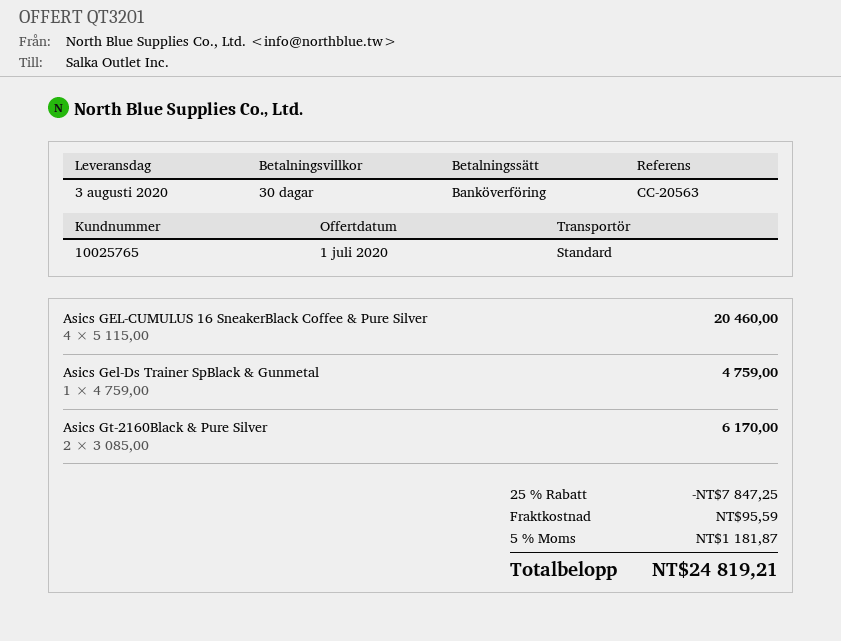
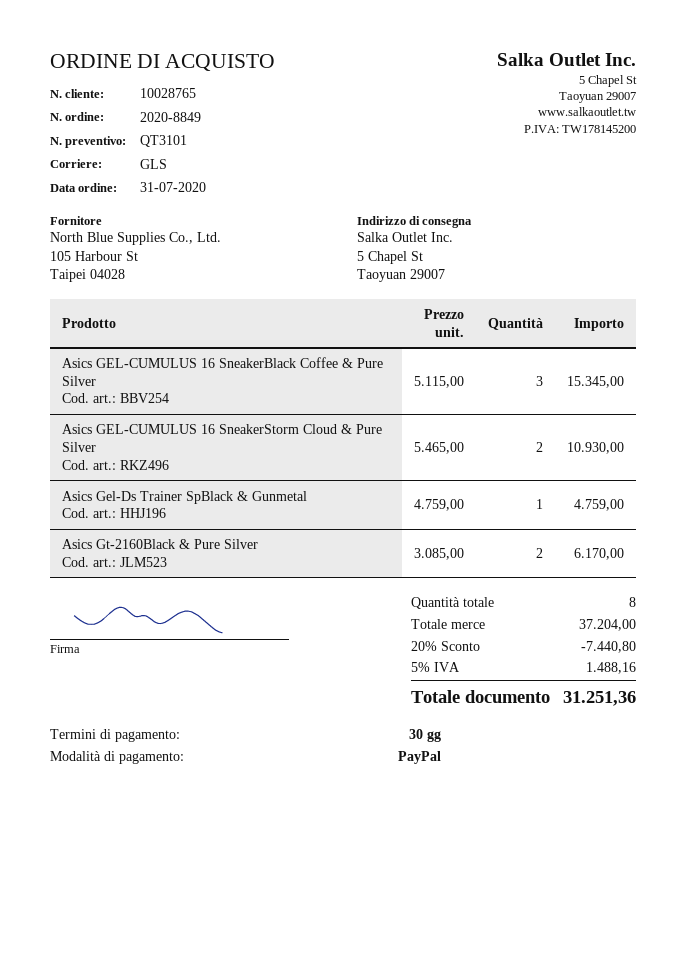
quote number: QT3201 -> QT3101
customer number: 10025765 -> 10028765
payment method: bank transfer -> PayPal
shipping method: standard -> GLS
Asics GEL-CUMULUS 16 SneakerBlack Coffee & Pure Silver: 4 x 5115.00 = 20460.00 -> 3 x 5115.00 = 15345.00
Asics GEL-CUMULUS 16 SneakerStorm Cloud & Pure Silver: none -> 2 x 5465.00 = 10930.00
discount: 25% = 7847.25 -> 20% = 7440.80
shipping: 95.59 -> none
tax: 5% = 1181.87 -> 5% = 1488.16
total: 24819.21 -> 31251.36

